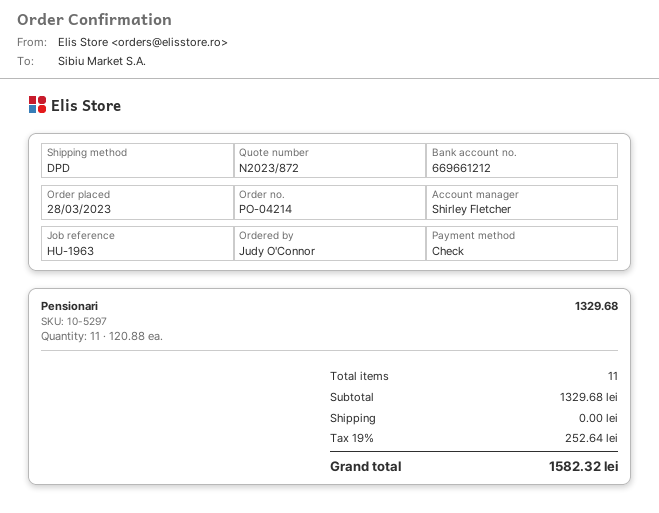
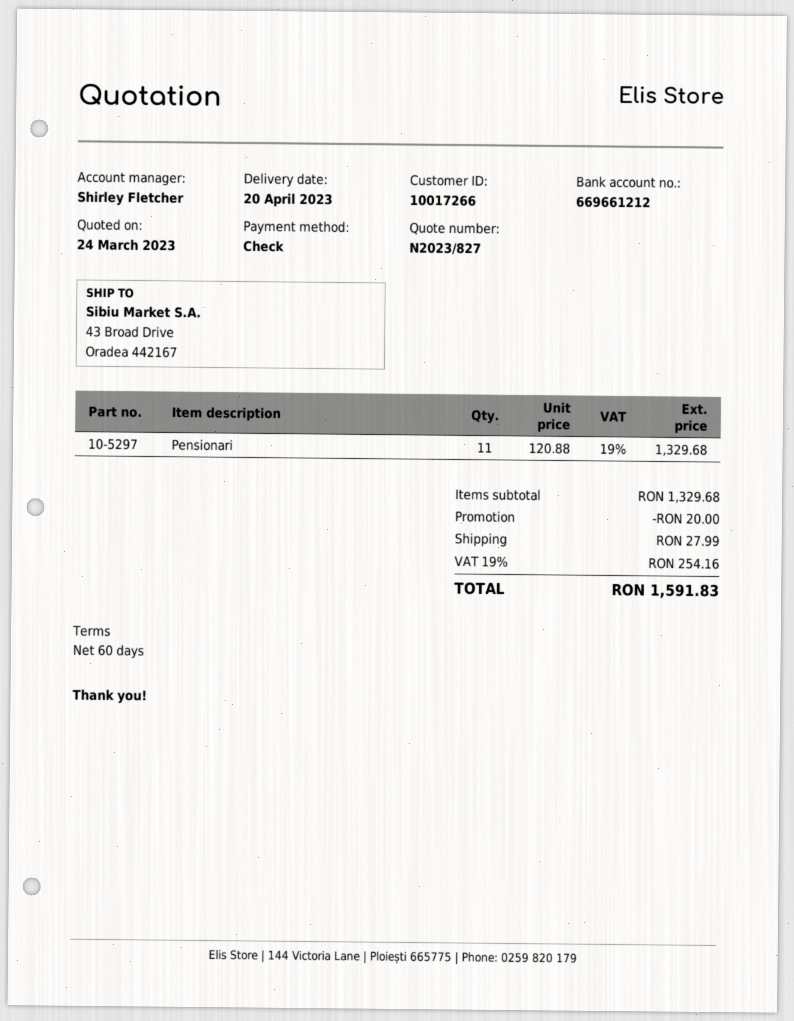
quote number: N2023/872 -> N2023/827
discount: none -> 20.00
shipping: 0.00 -> 27.99
tax: 19% = 252.64 -> 19% = 254.16
total: 1582.32 -> 1591.83

